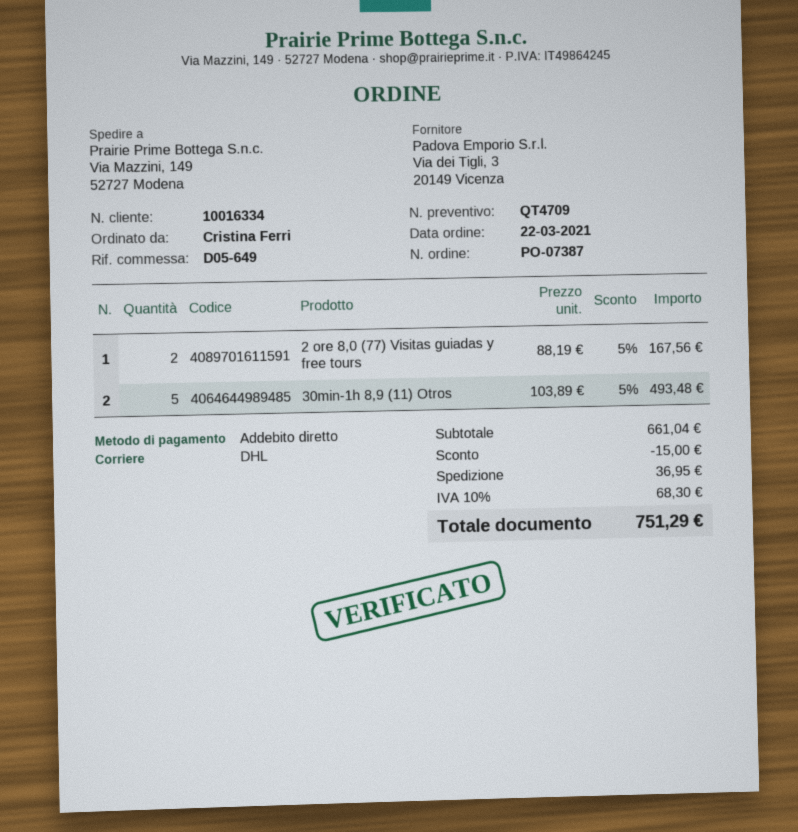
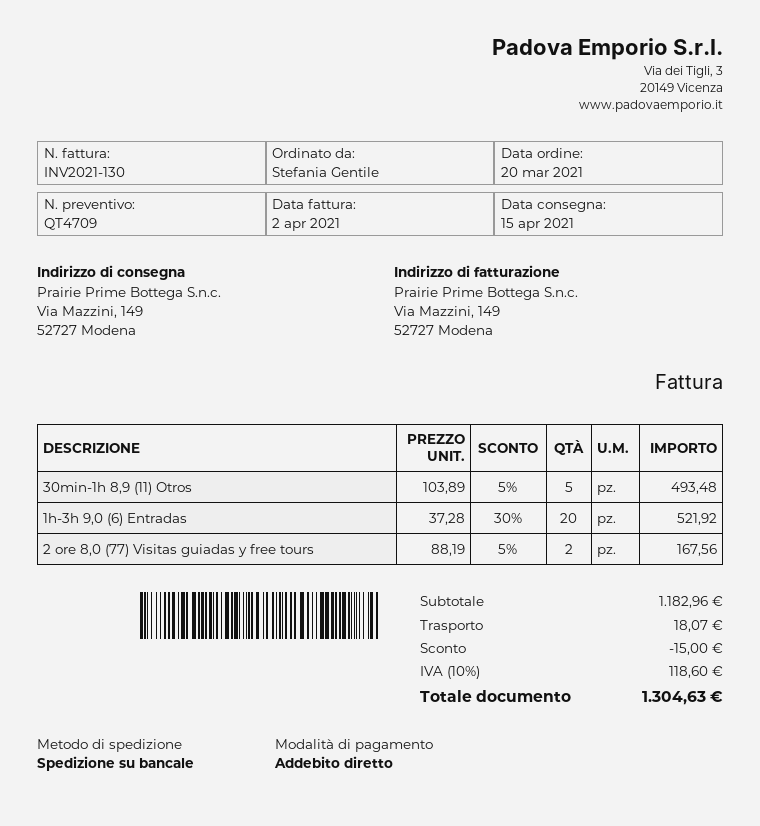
order date: 2021-03-22 -> 2021-03-20
ordered by: Cristina Ferri -> Stefania Gentile
shipping method: DHL -> pallet freight
1h-3h 9,0 (6) Entradas: none -> 20 x 37.28 - 30% = 521.92
subtotal: 661.04 -> 1182.96
shipping: 36.95 -> 18.07
tax: 10% = 68.30 -> 10% = 118.60
total: 751.29 -> 1304.63

